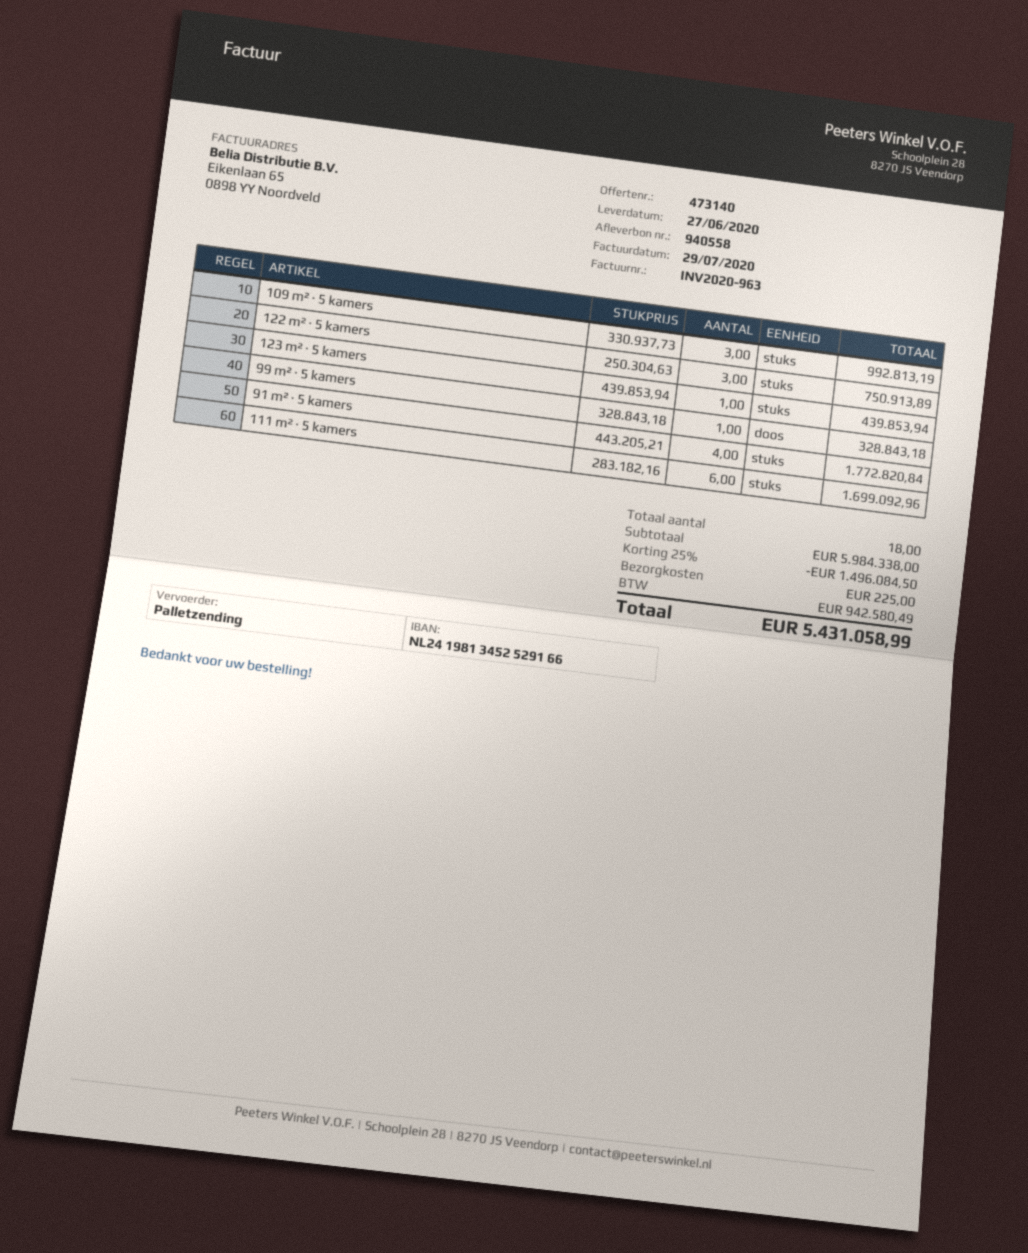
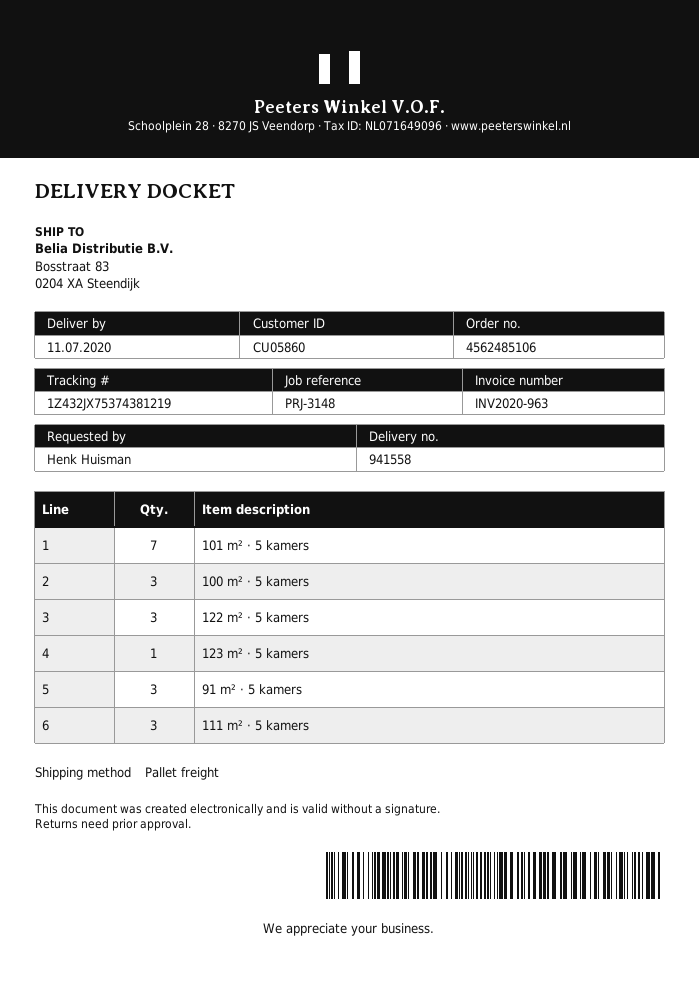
delivery note number: 940558 -> 941558
delivery date: 2020-06-27 -> 2020-07-11
109 m² · 5 kamers: 3 -> none
99 m² · 5 kamers: 1 -> none
91 m² · 5 kamers: 4 -> 3
111 m² · 5 kamers: 6 -> 3
101 m² · 5 kamers: none -> 7
100 m² · 5 kamers: none -> 3

